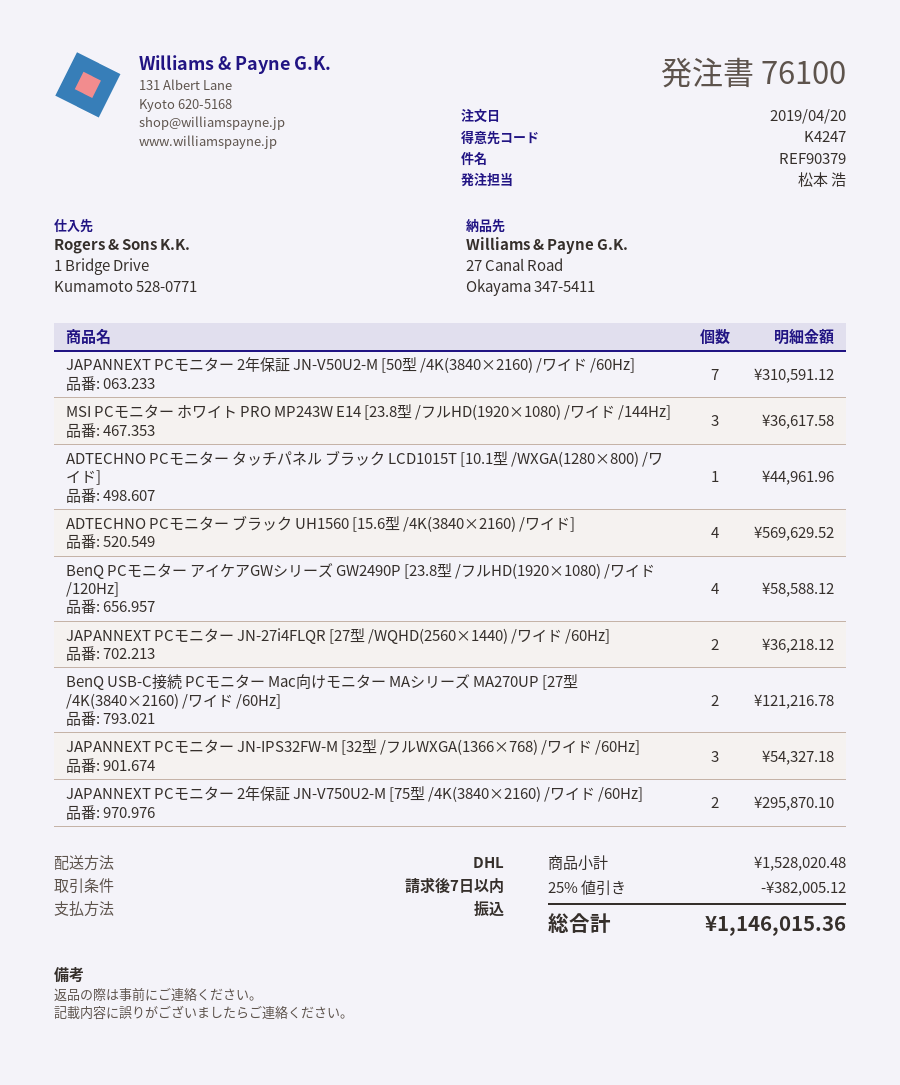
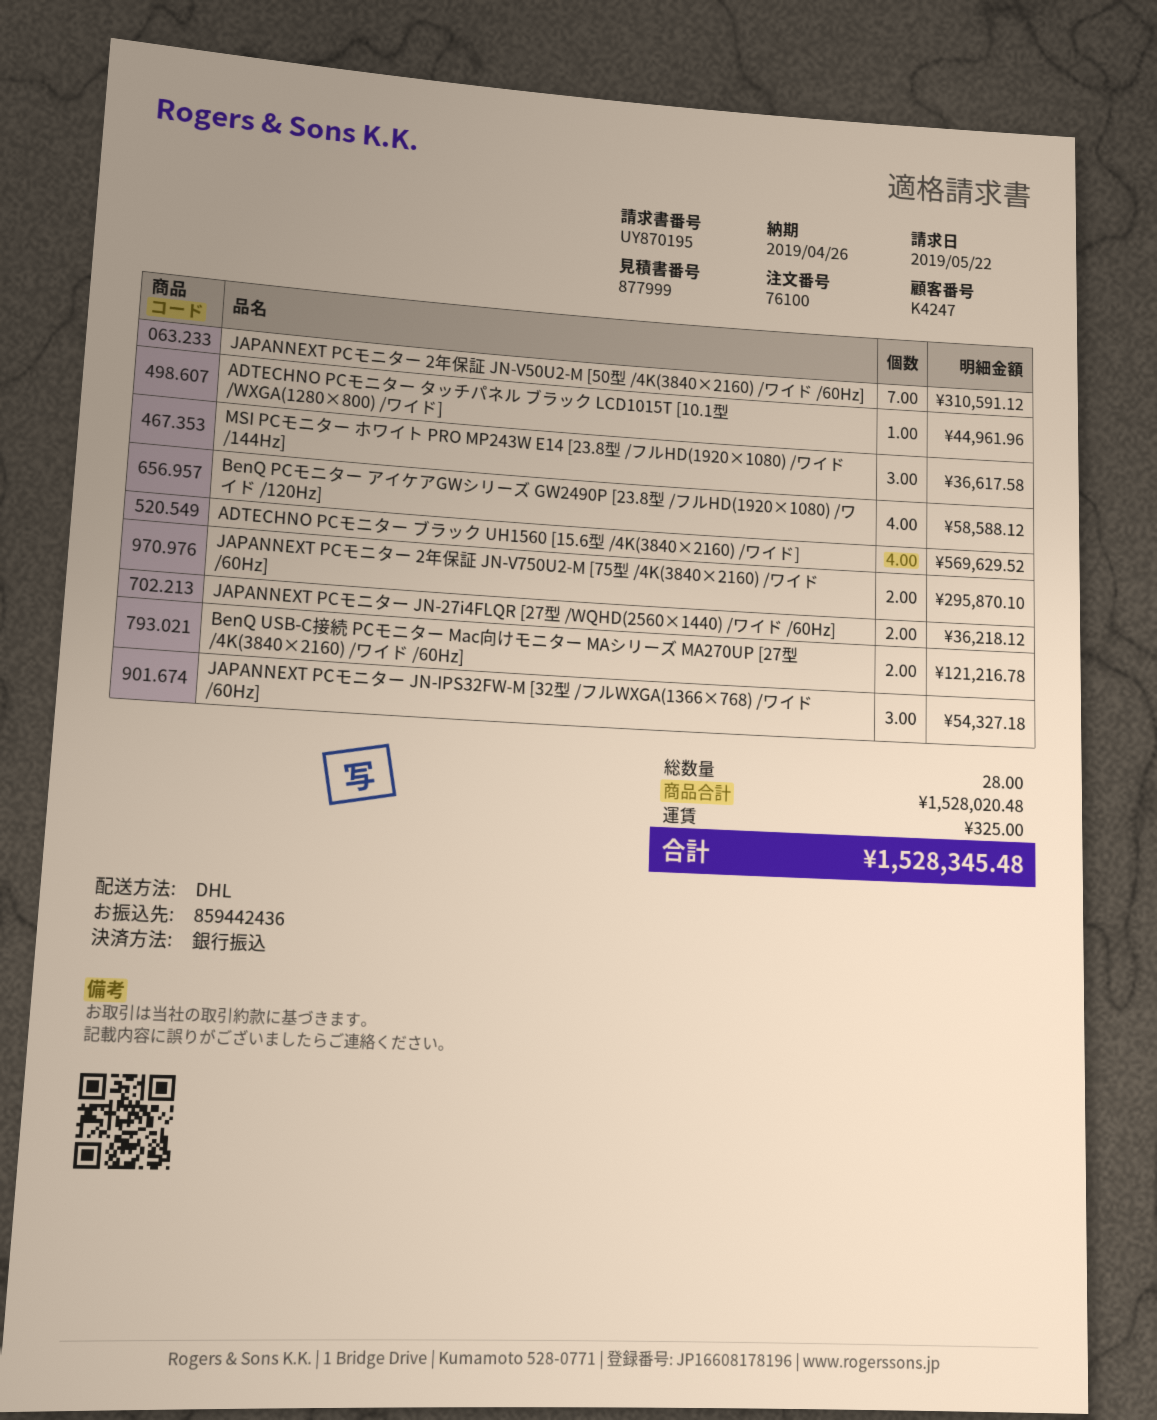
discount: 25% = 382005.12 -> none
shipping: none -> 325.00
total: 1146015.36 -> 1528345.48

